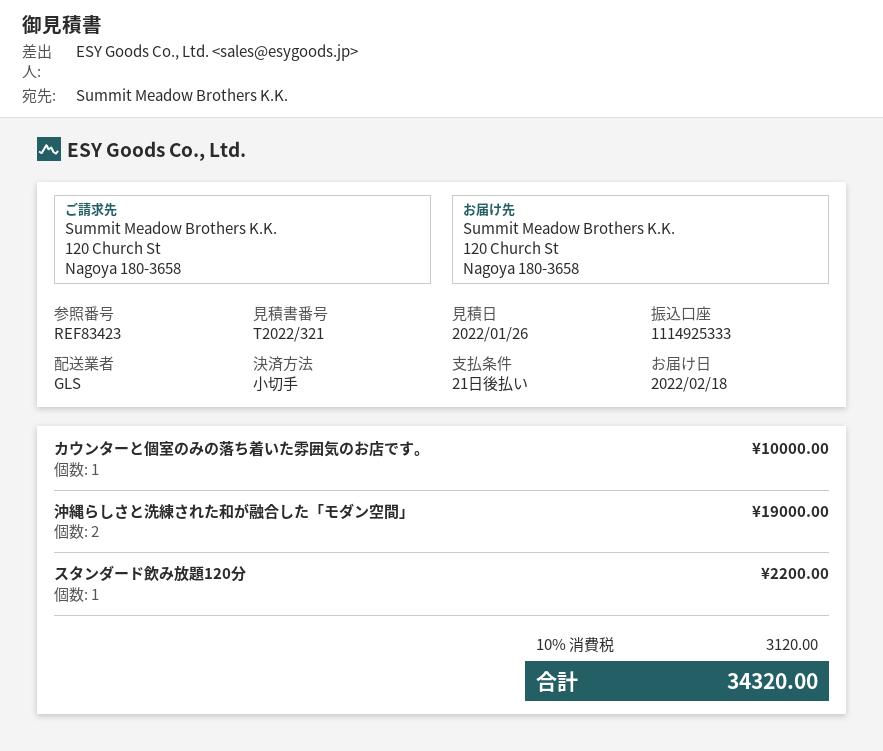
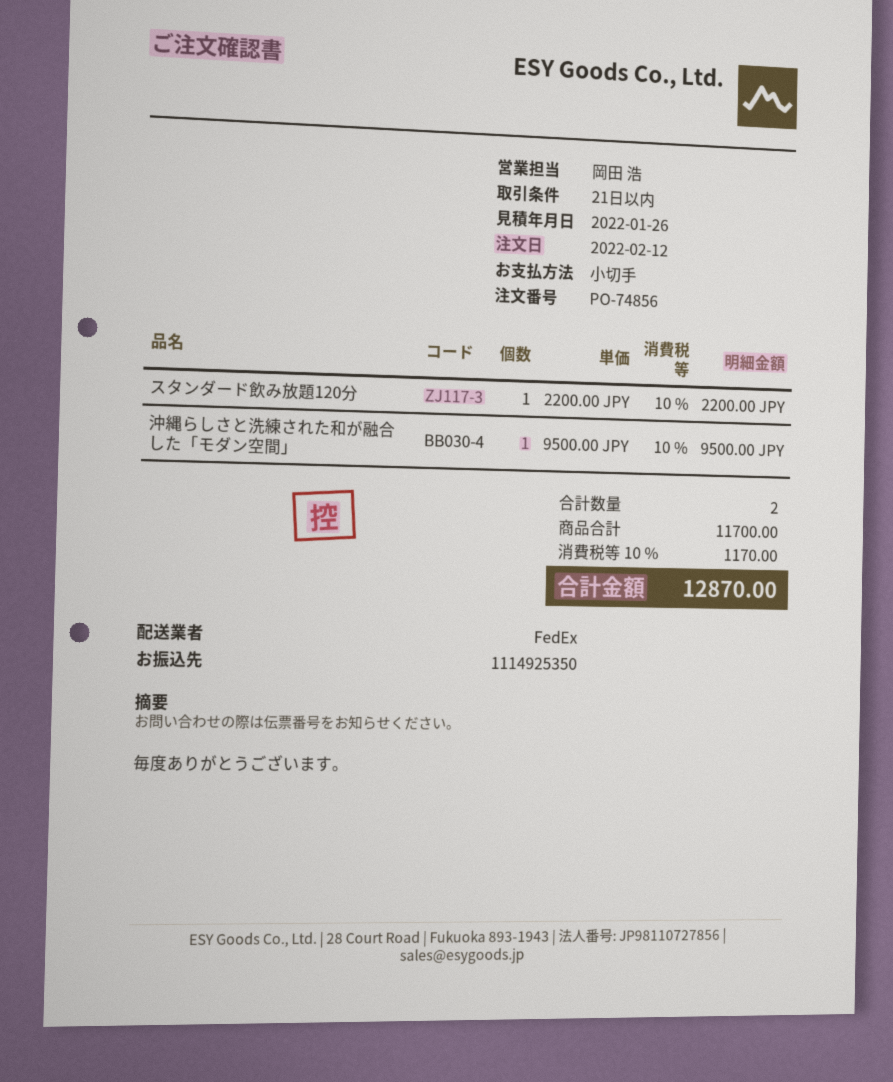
bank account: 1114925333 -> 1114925350
shipping method: GLS -> FedEx
カウンターと個室のみの落ち着いた雰囲気のお店です。: 1 for 10000.00 -> none
沖縄らしさと洗練された和が融合した「モダン空間」: 2 for 19000.00 -> 1 for 9500.00
tax: 10% = 3120.00 -> 10% = 1170.00
total: 34320.00 -> 12870.00

